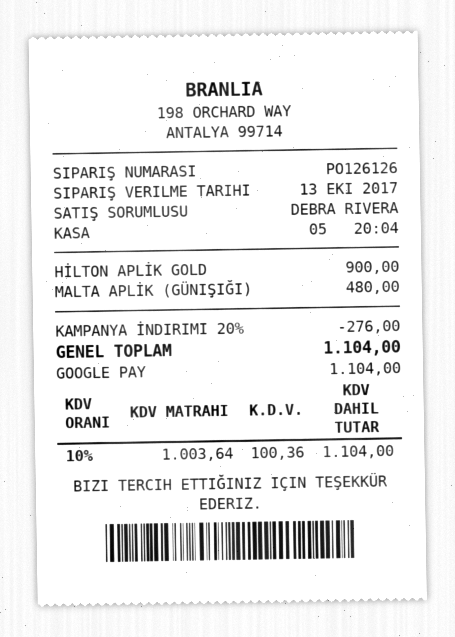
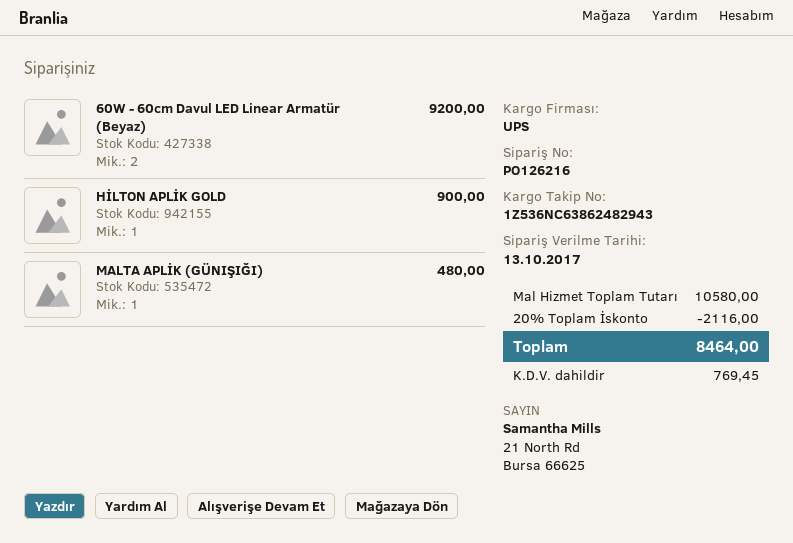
order number: PO126126 -> PO126216
60W - 60cm Davul LED Linear Armatür (Beyaz): none -> 2 for 9200.00
discount: 20% = 276.00 -> 20% = 2116.00
tax: 100.36 -> 769.45
total: 1104.00 -> 8464.00

